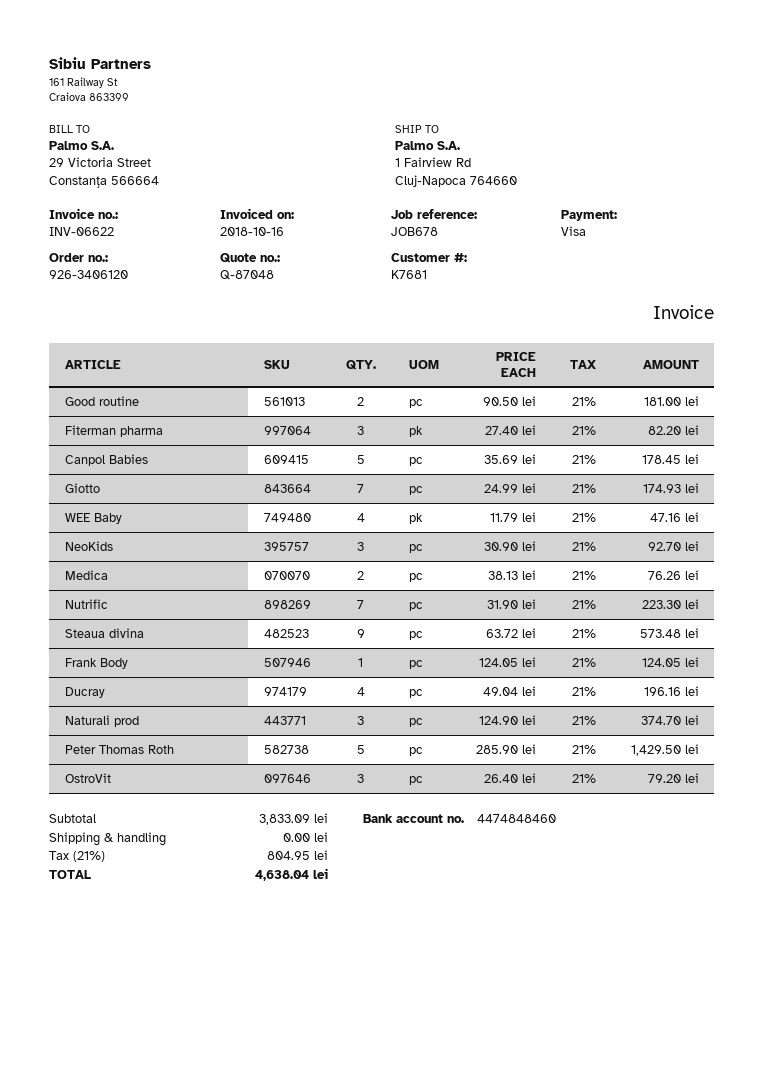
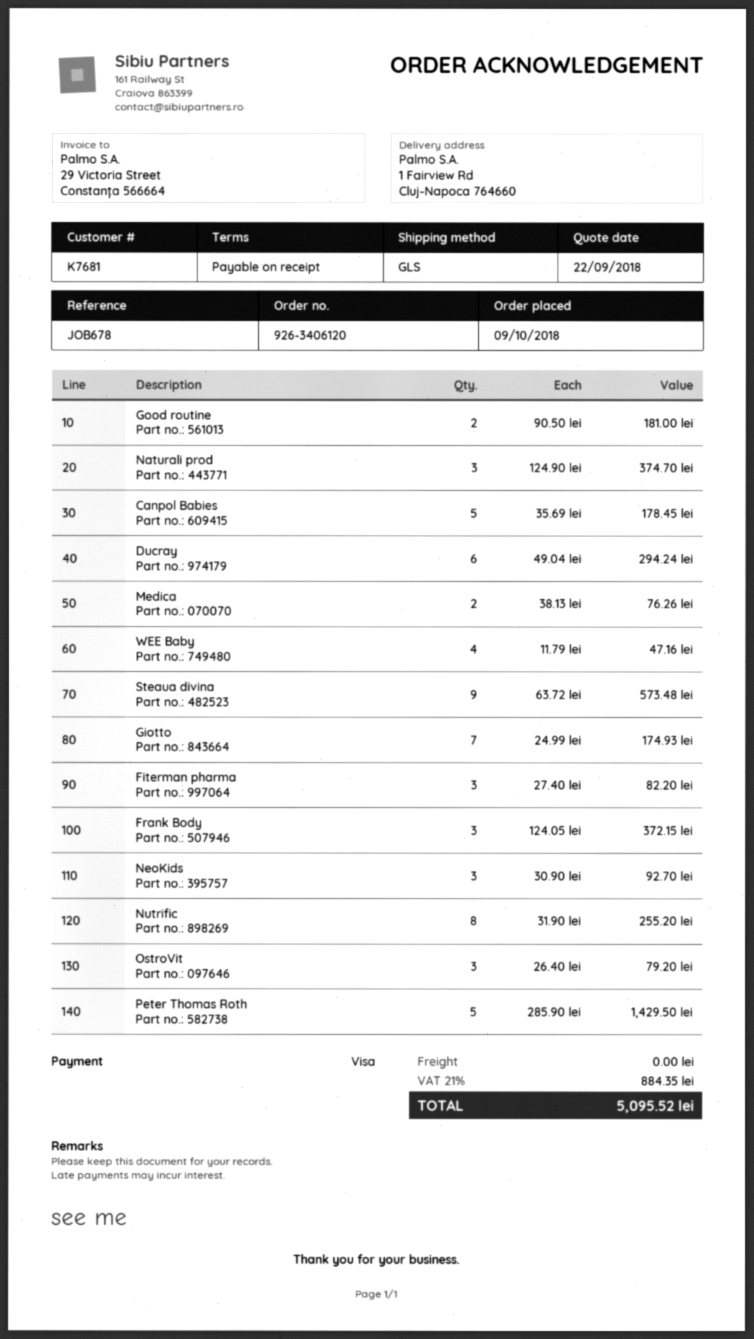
Nutrific: 7 x 31.90 = 223.30 -> 8 x 31.90 = 255.20
Frank Body: 1 x 124.05 = 124.05 -> 3 x 124.05 = 372.15
Ducray: 4 x 49.04 = 196.16 -> 6 x 49.04 = 294.24
tax: 21% = 804.95 -> 21% = 884.35
total: 4638.04 -> 5095.52

